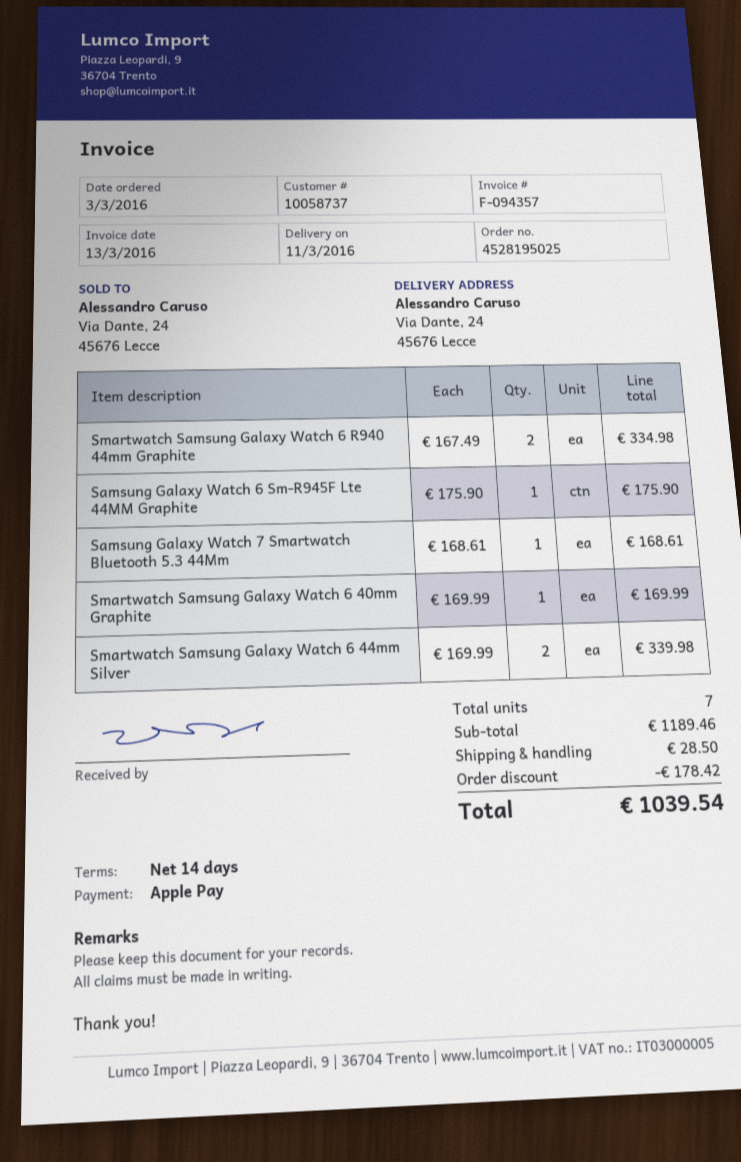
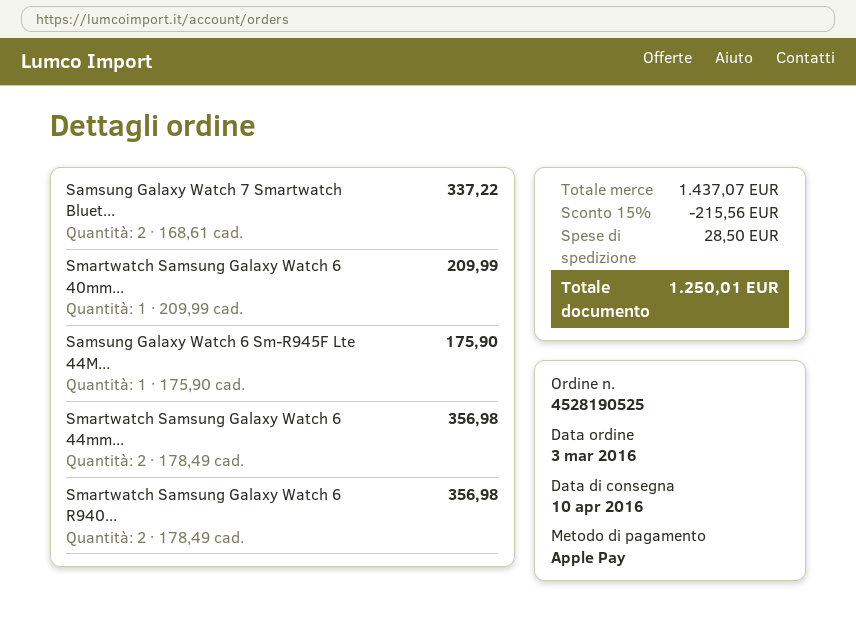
order number: 4528195025 -> 4528190525
delivery date: 2016-03-11 -> 2016-04-10
Smartwatch Samsung Galaxy Watch 6 R940 44mm Graphite: 2 x 167.49 = 334.98 -> 2 x 178.49 = 356.98
Samsung Galaxy Watch 7 Smartwatch Bluetooth 5.3 44Mm: 1 x 168.61 = 168.61 -> 2 x 168.61 = 337.22
Smartwatch Samsung Galaxy Watch 6 40mm Graphite: 1 x 169.99 = 169.99 -> 1 x 209.99 = 209.99
Smartwatch Samsung Galaxy Watch 6 44mm Silver: 2 x 169.99 = 339.98 -> 2 x 178.49 = 356.98
subtotal: 1189.46 -> 1437.07
discount: 178.42 -> 215.56
total: 1039.54 -> 1250.01

